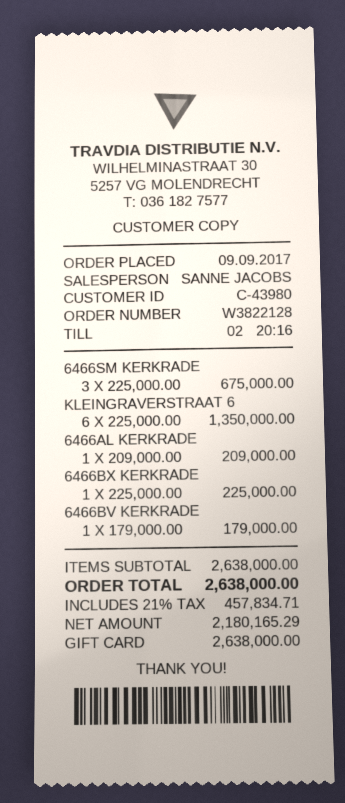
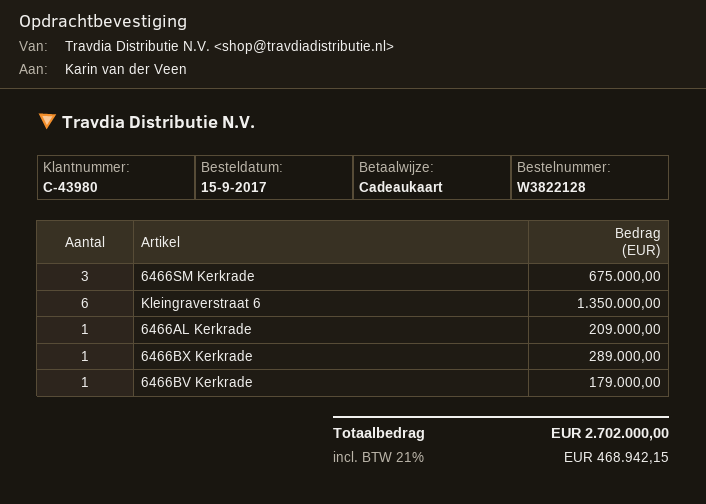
order date: 2017-09-09 -> 2017-09-15
6466BX KERKRADE: 1 for 225000.00 -> 1 for 289000.00
tax: 21% = 457834.71 -> 21% = 468942.15
total: 2638000.00 -> 2702000.00

